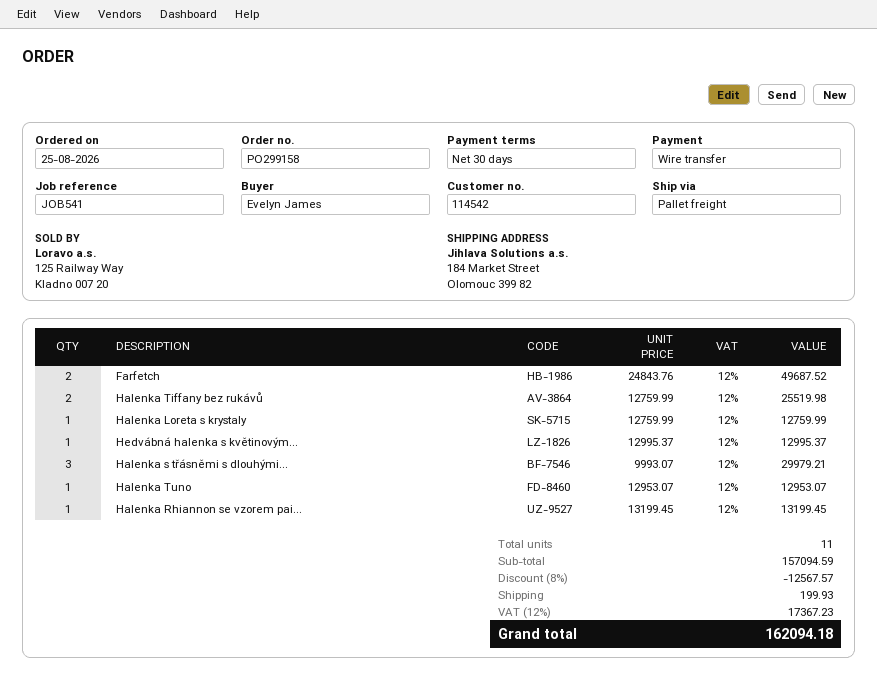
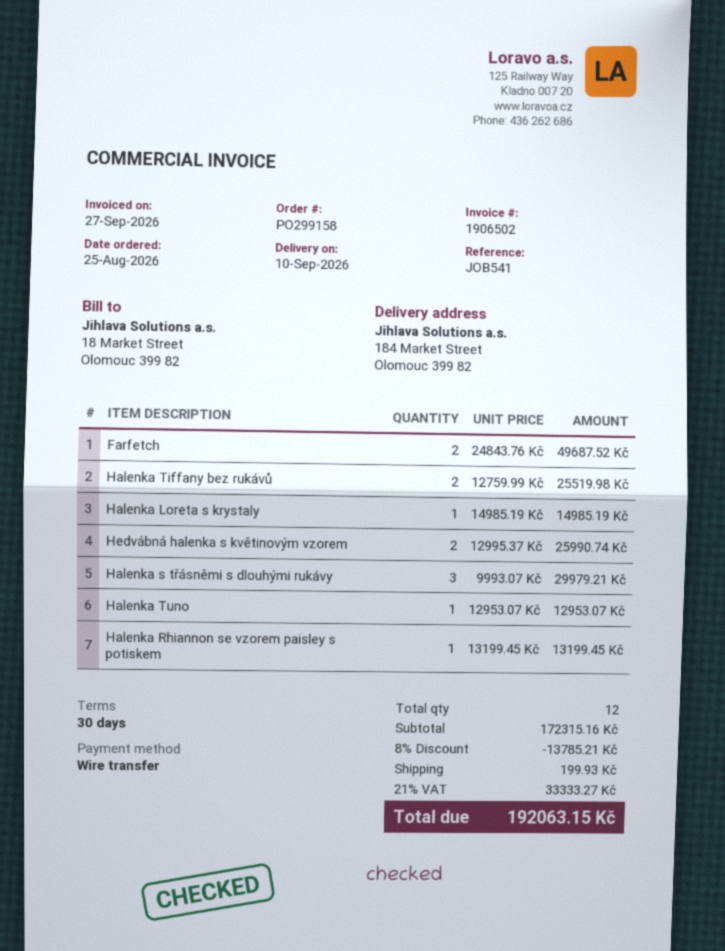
Halenka Loreta s krystaly: 1 x 12759.99 = 12759.99 -> 1 x 14985.19 = 14985.19
Hedvábná halenka s květinovým...: 1 x 12995.37 = 12995.37 -> 2 x 12995.37 = 25990.74
total quantity: 11 -> 12
subtotal: 157094.59 -> 172315.16
discount: 8% = 12567.57 -> 8% = 13785.21
tax: 12% = 17367.23 -> 21% = 33333.27
total: 162094.18 -> 192063.15

